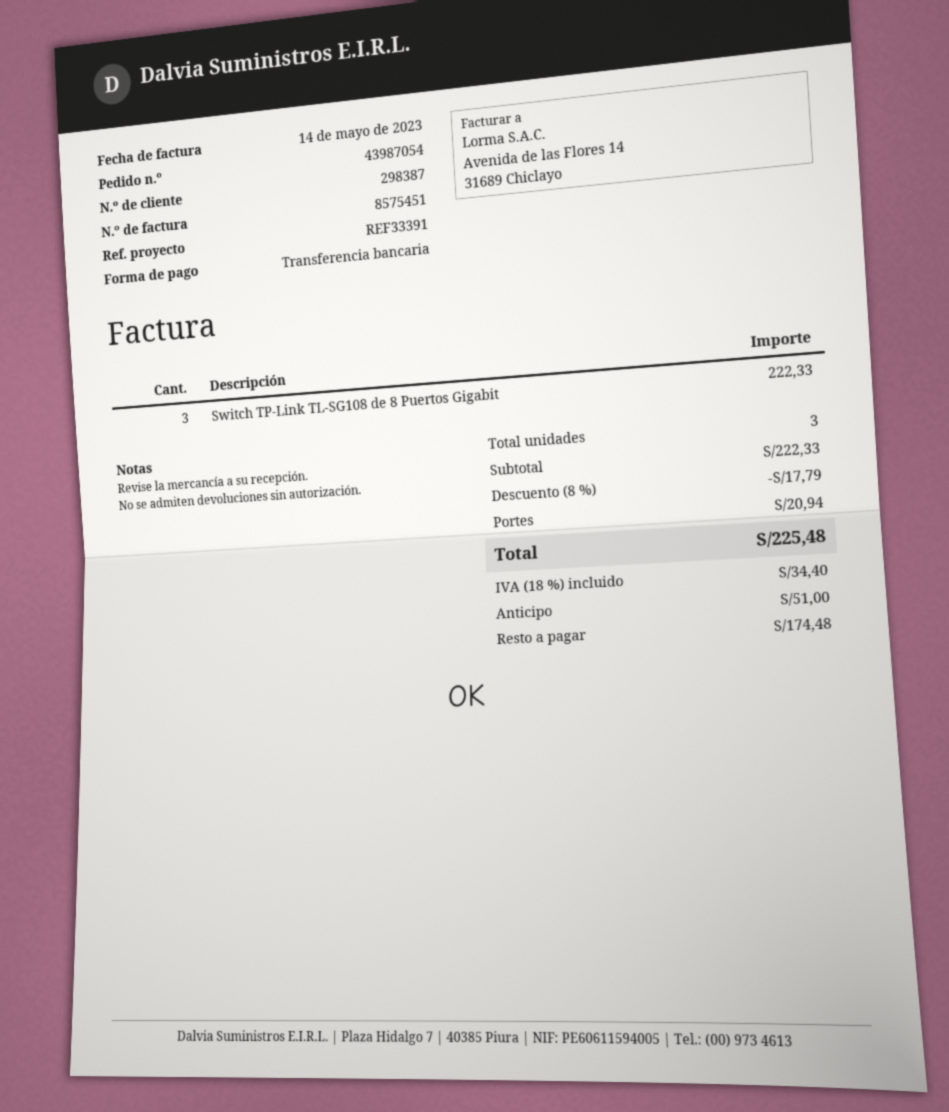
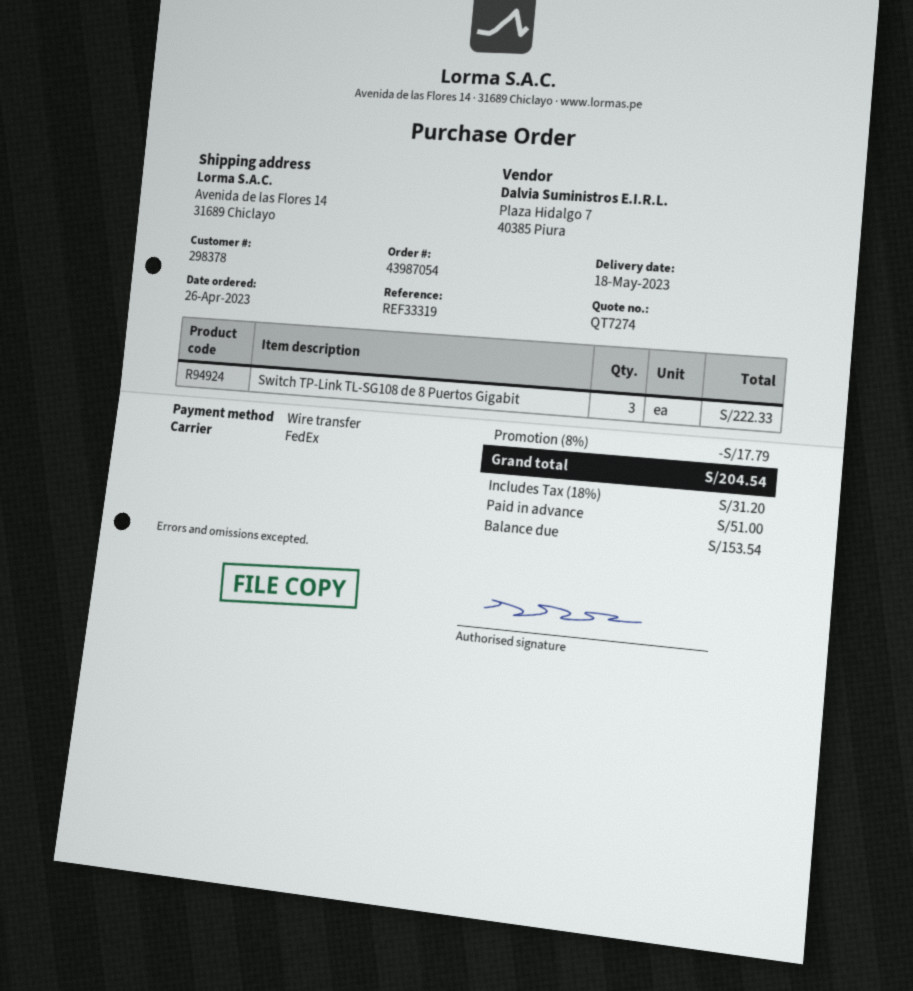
customer number: 298387 -> 298378
reference: REF33391 -> REF33319
shipping: 20.94 -> none
tax: 18% = 34.40 -> 18% = 31.20
total: 225.48 -> 204.54
balance: 174.48 -> 153.54

